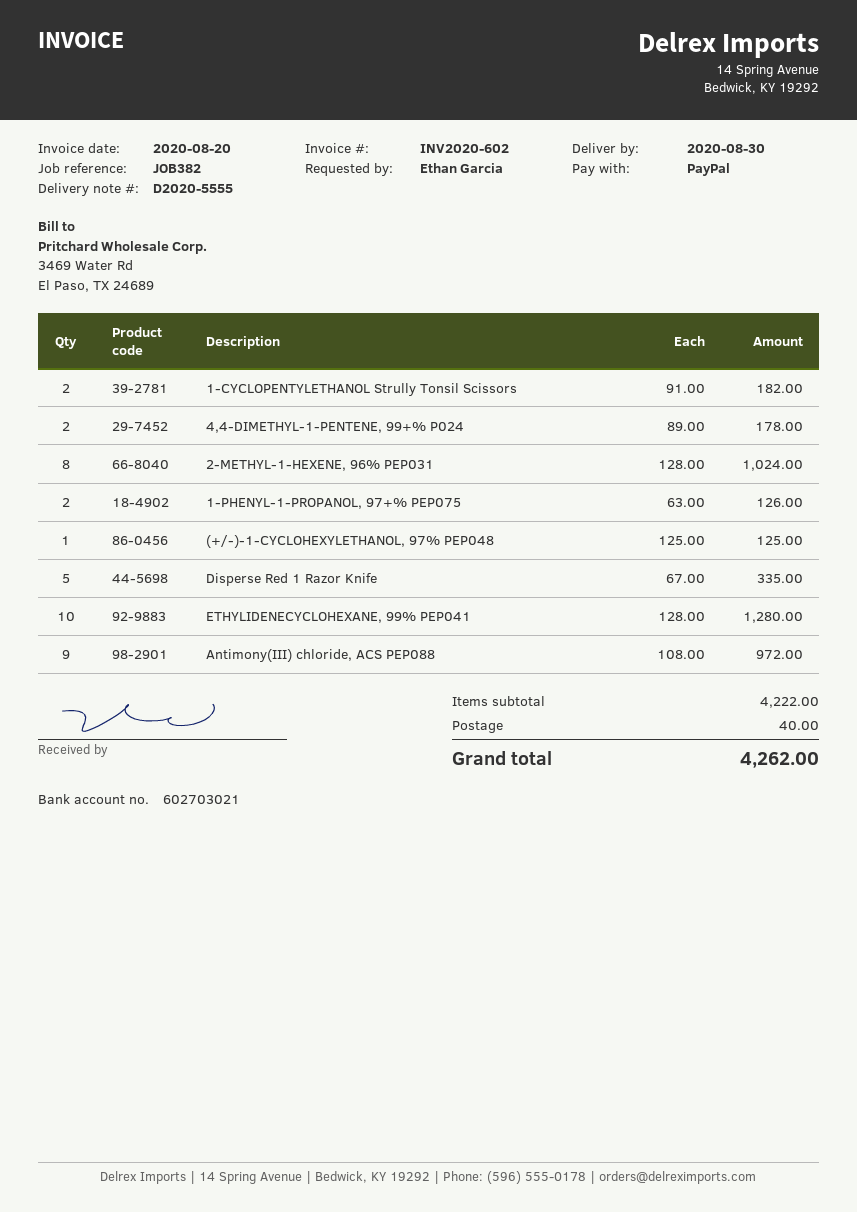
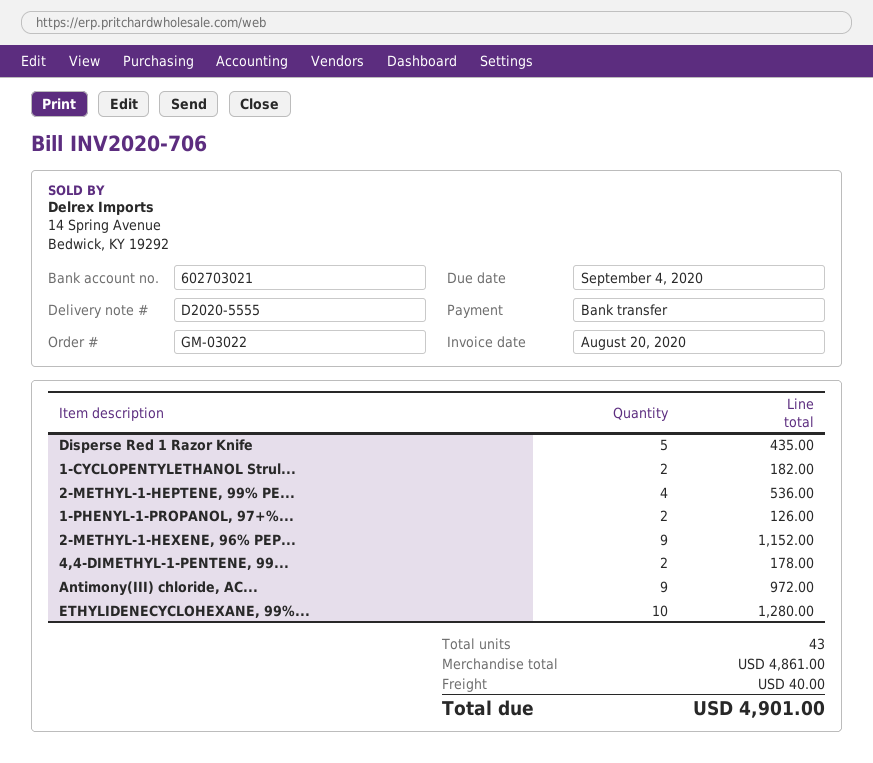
invoice number: INV2020-602 -> INV2020-706
payment method: PayPal -> bank transfer
2-METHYL-1-HEXENE, 96% PEP031: 8 for 1024.00 -> 9 for 1152.00
(+/-)-1-CYCLOHEXYLETHANOL, 97% PEP048: 1 for 125.00 -> none
Disperse Red 1 Razor Knife: 5 for 335.00 -> 5 for 435.00
2-METHYL-1-HEPTENE, 99% PE...: none -> 4 for 536.00
subtotal: 4222.00 -> 4861.00
total: 4262.00 -> 4901.00

